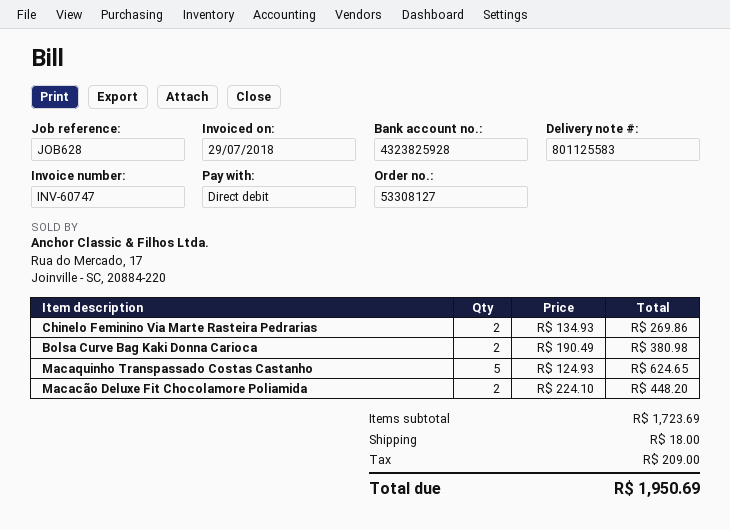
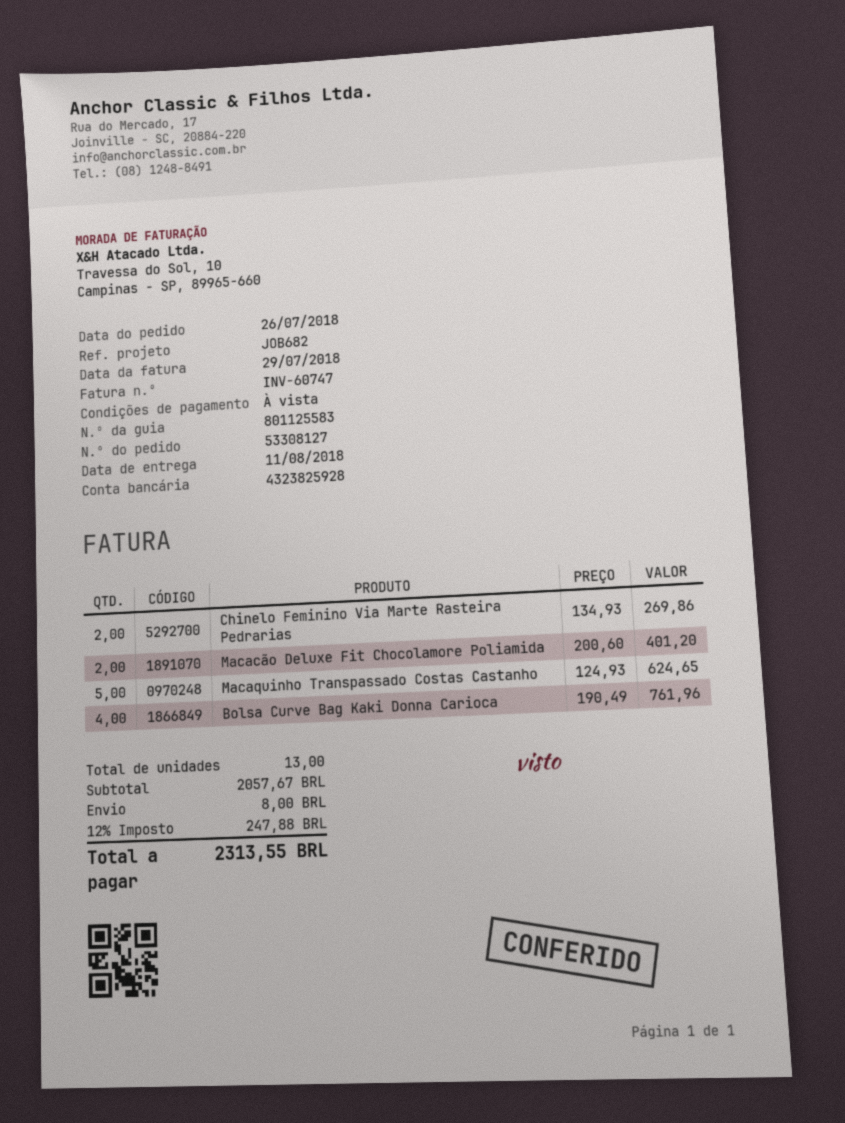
reference: JOB628 -> JOB682
Bolsa Curve Bag Kaki Donna Carioca: 2 x 190.49 = 380.98 -> 4 x 190.49 = 761.96
Macacão Deluxe Fit Chocolamore Poliamida: 2 x 224.10 = 448.20 -> 2 x 200.60 = 401.20
subtotal: 1723.69 -> 2057.67
shipping: 18.00 -> 8.00
tax: 209.00 -> 247.88
total: 1950.69 -> 2313.55

